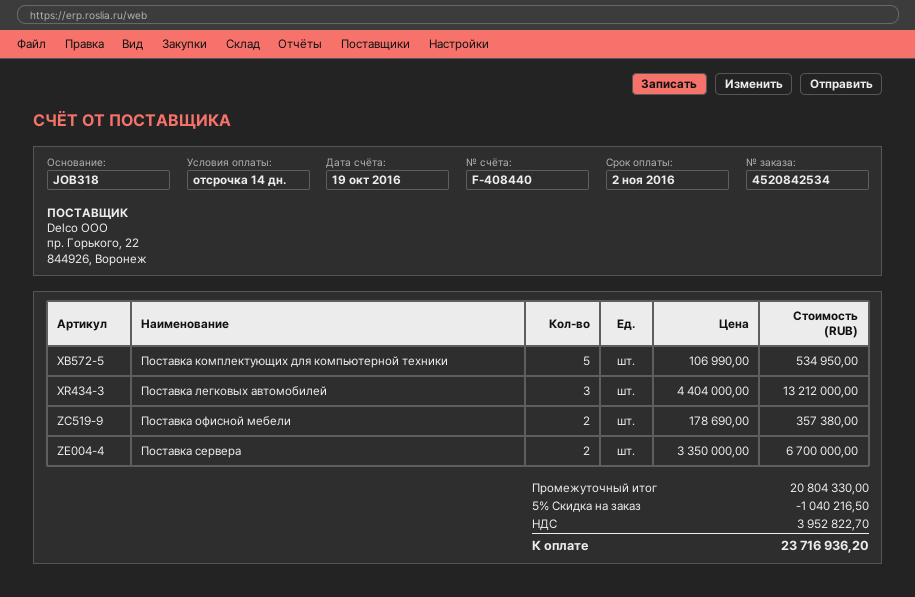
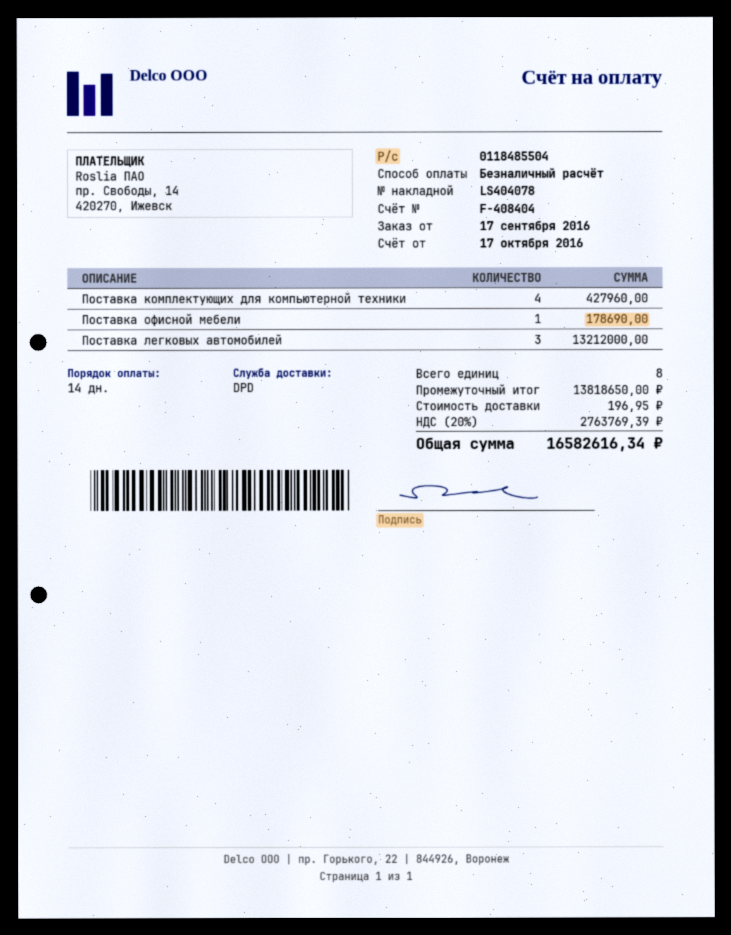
invoice number: F-408440 -> F-408404
invoice date: 2016-10-19 -> 2016-10-17
Поставка комплектующих для компьютерной техники: 5 for 534950.00 -> 4 for 427960.00
Поставка офисной мебели: 2 for 357380.00 -> 1 for 178690.00
Поставка сервера: 2 for 6700000.00 -> none
subtotal: 20804330.00 -> 13818650.00
discount: 5% = 1040216.50 -> none
shipping: none -> 196.95
tax: 3952822.70 -> 2763769.39
total: 23716936.20 -> 16582616.34

